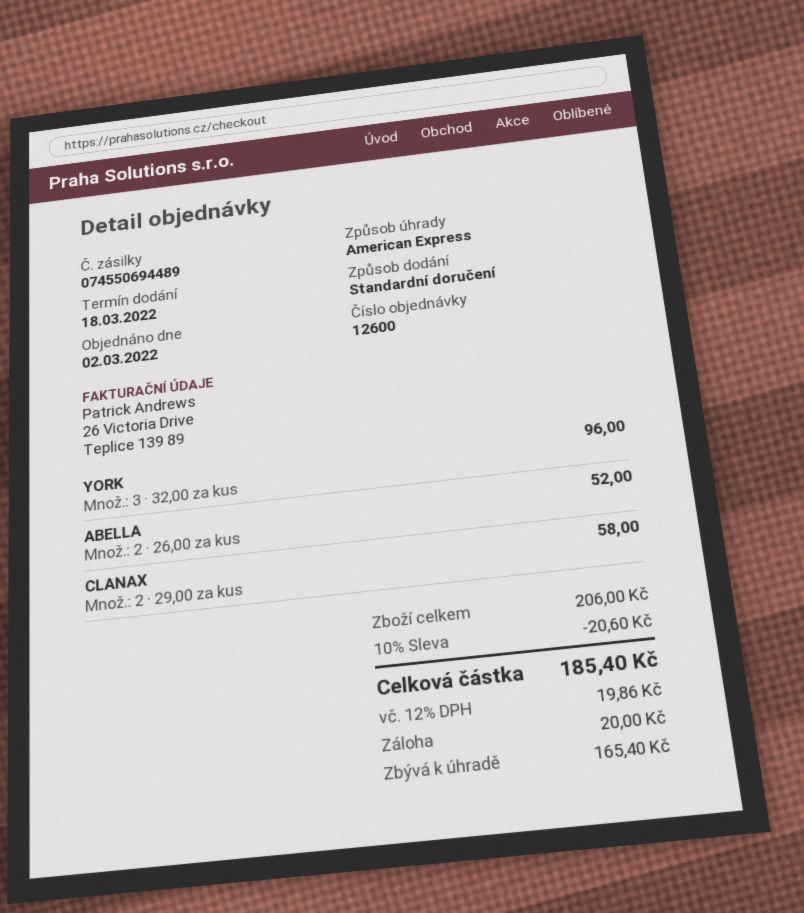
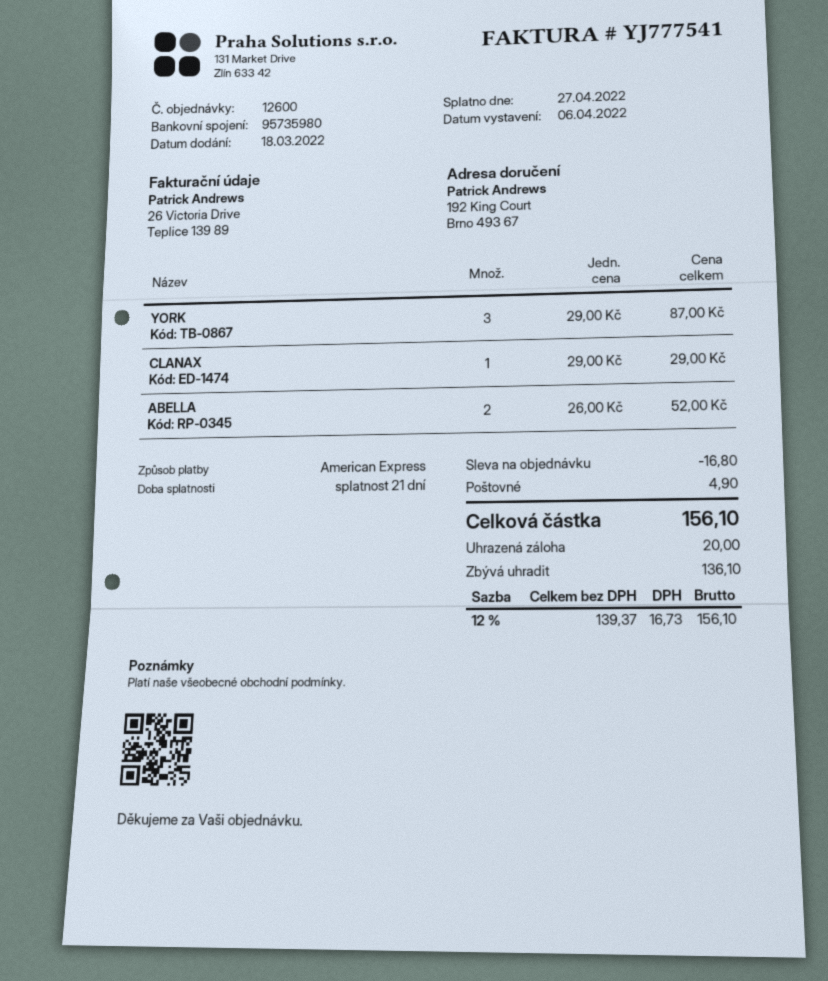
YORK: 3 x 32.00 = 96.00 -> 3 x 29.00 = 87.00
CLANAX: 2 x 29.00 = 58.00 -> 1 x 29.00 = 29.00
discount: 20.60 -> 16.80
shipping: none -> 4.90
tax: 12% = 19.86 -> 12% = 16.73
total: 185.40 -> 156.10
balance: 165.40 -> 136.10

